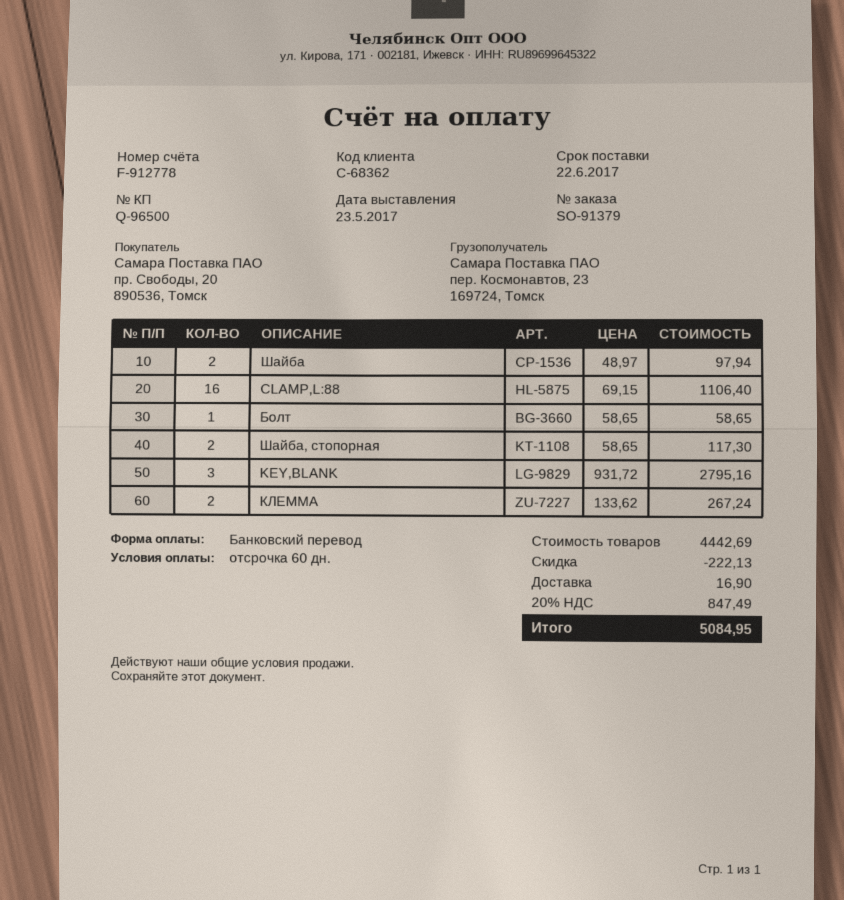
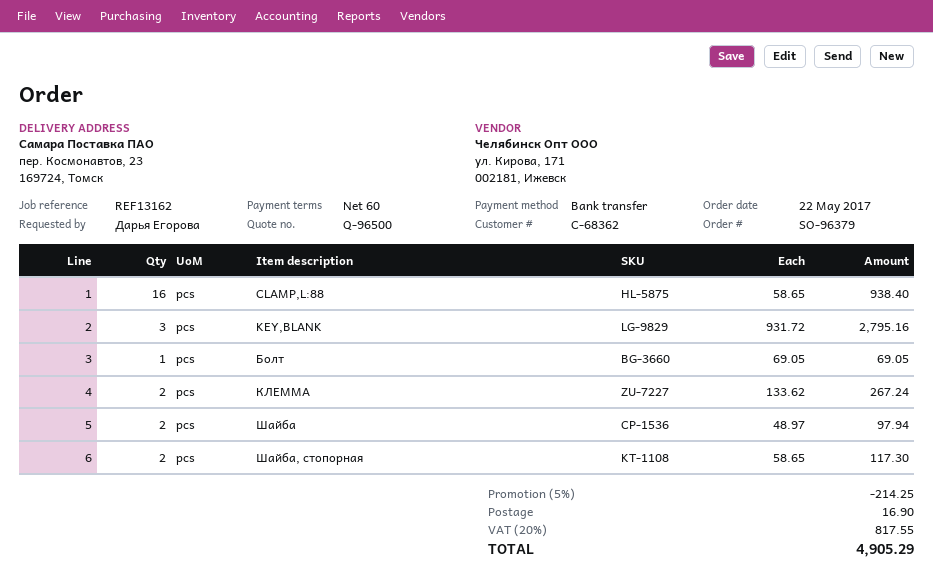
order number: SO-91379 -> SO-96379
CLAMP,L:88: 16 x 69.15 = 1106.40 -> 16 x 58.65 = 938.40
Болт: 1 x 58.65 = 58.65 -> 1 x 69.05 = 69.05
discount: 222.13 -> 214.25
tax: 20% = 847.49 -> 20% = 817.55
total: 5084.95 -> 4905.29

